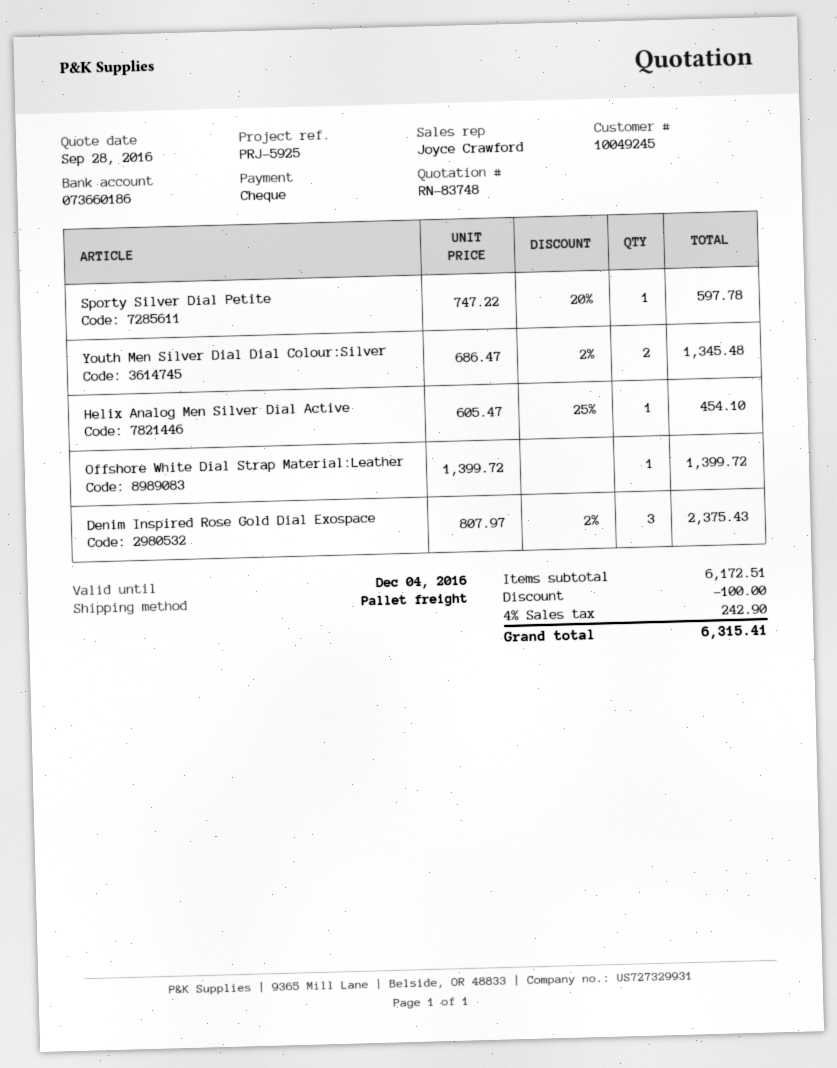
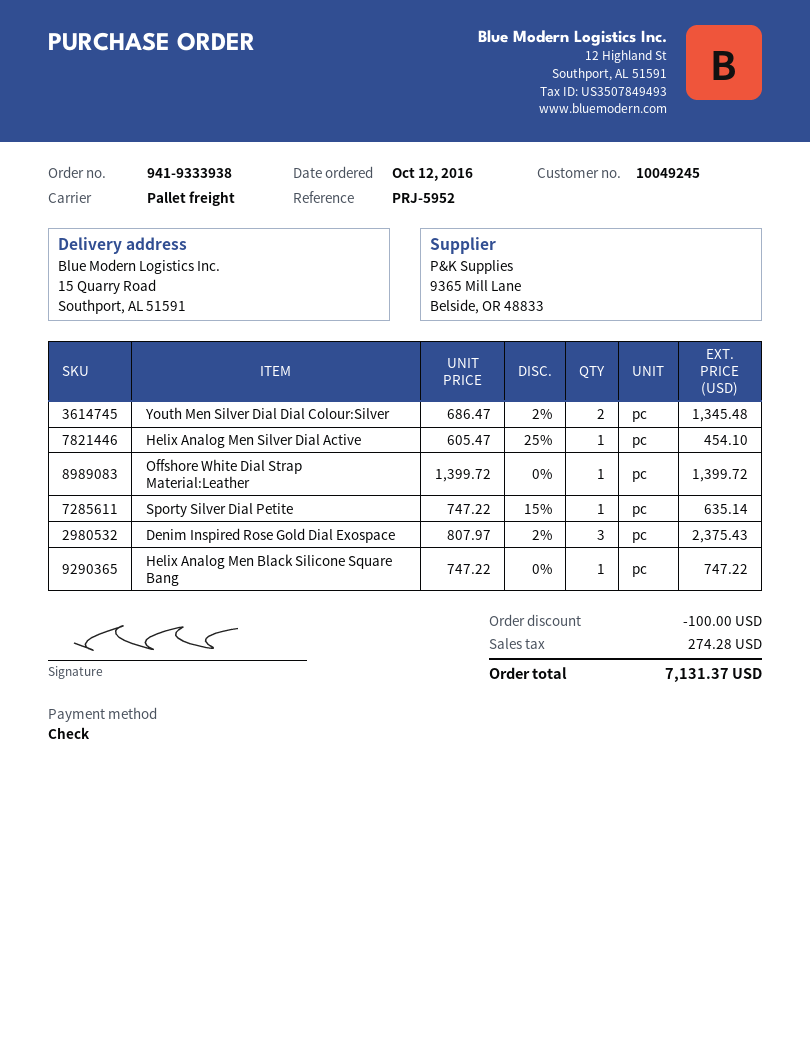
reference: PRJ-5925 -> PRJ-5952
Sporty Silver Dial Petite: 1 x 747.22 - 20% = 597.78 -> 1 x 747.22 - 15% = 635.14
Helix Analog Men Black Silicone Square Bang: none -> 1 x 747.22 = 747.22
tax: 242.90 -> 274.28
total: 6315.41 -> 7131.37

